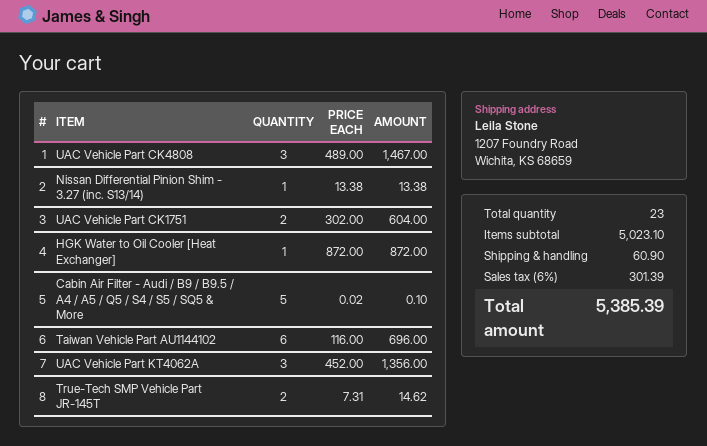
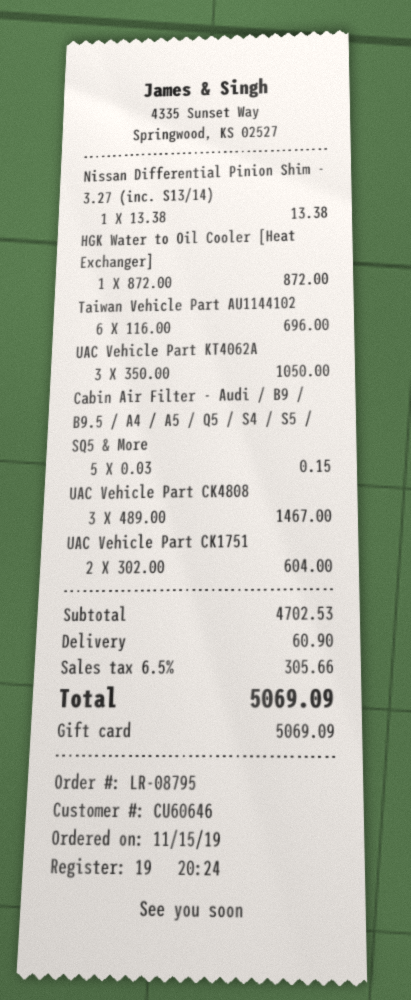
Cabin Air Filter - Audi / B9 / B9.5 / A4 / A5 / Q5 / S4 / S5 / SQ5 & More: 5 x 0.02 = 0.10 -> 5 x 0.03 = 0.15
UAC Vehicle Part KT4062A: 3 x 452.00 = 1356.00 -> 3 x 350.00 = 1050.00
True-Tech SMP Vehicle Part JR-145T: 2 x 7.31 = 14.62 -> none
subtotal: 5023.10 -> 4702.53
tax: 6% = 301.39 -> 6.5% = 305.66
total: 5385.39 -> 5069.09

